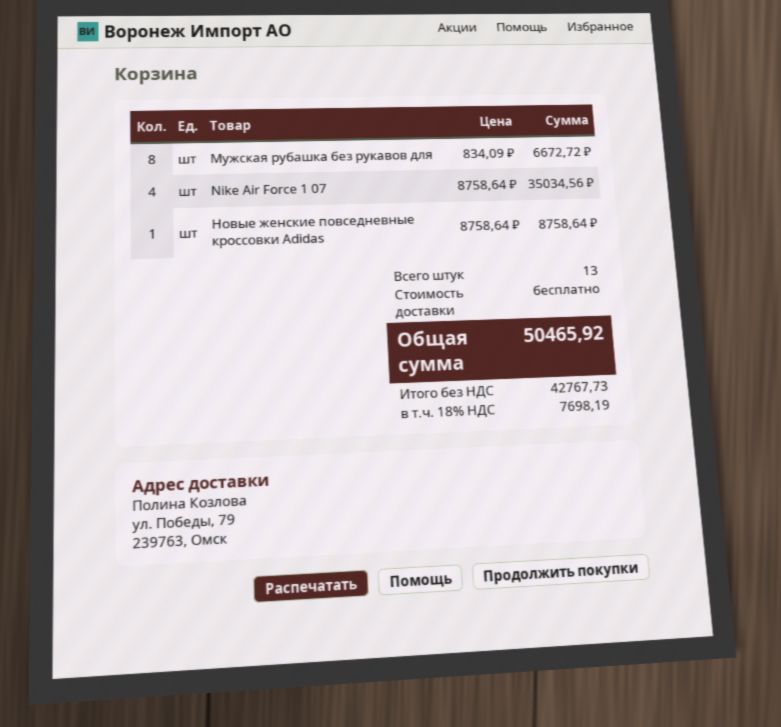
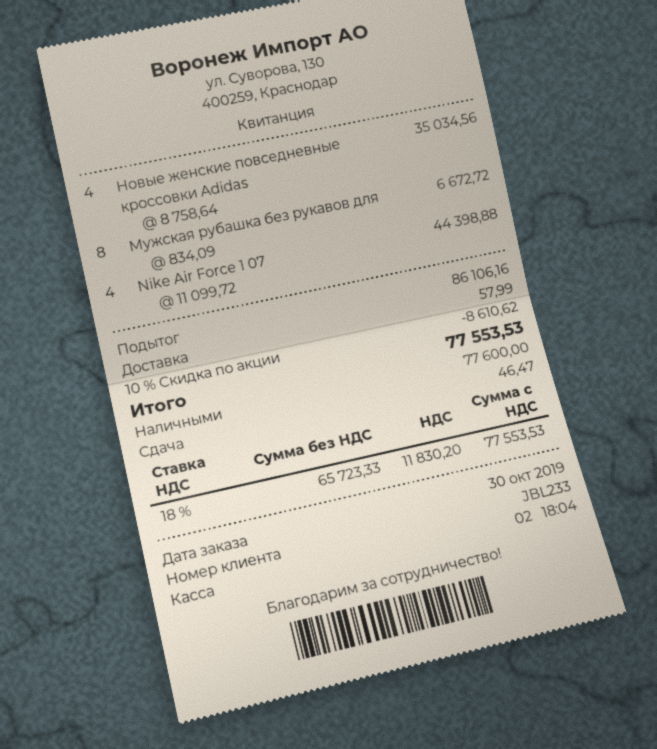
Nike Air Force 1 07: 4 x 8758.64 = 35034.56 -> 4 x 11099.72 = 44398.88
Новые женские повседневные кроссовки Adidas: 1 x 8758.64 = 8758.64 -> 4 x 8758.64 = 35034.56
discount: none -> 10% = 8610.62
shipping: 0.00 -> 57.99
net: 42767.73 -> 65723.33
tax: 18% = 7698.19 -> 18% = 11830.20
total: 50465.92 -> 77553.53

